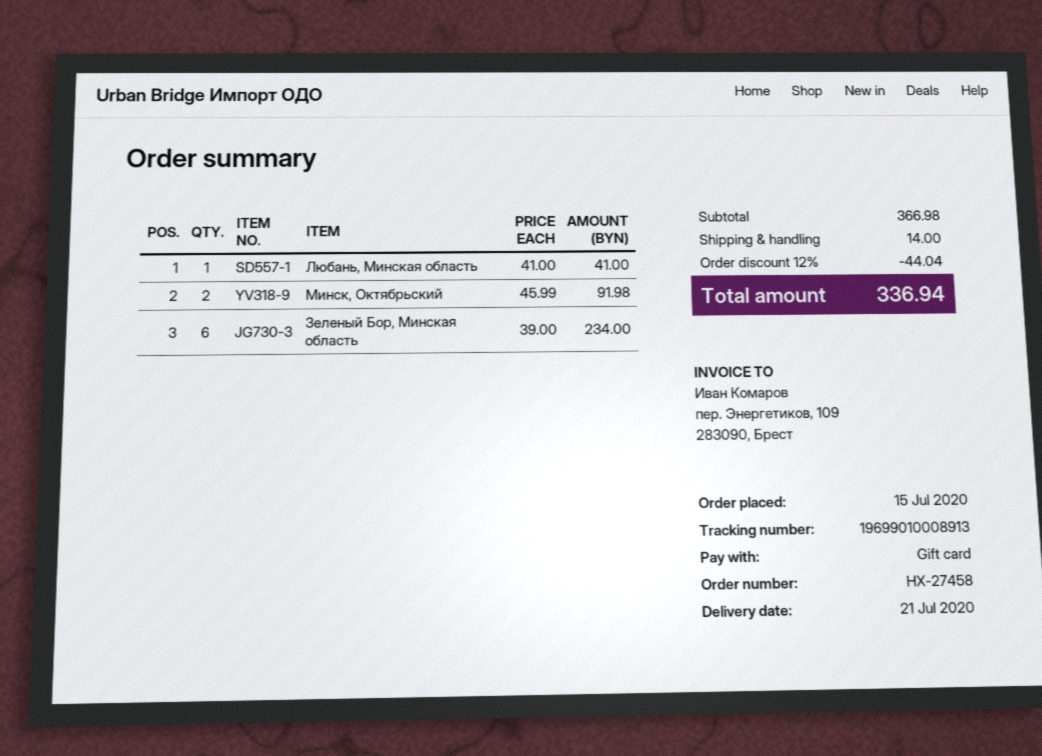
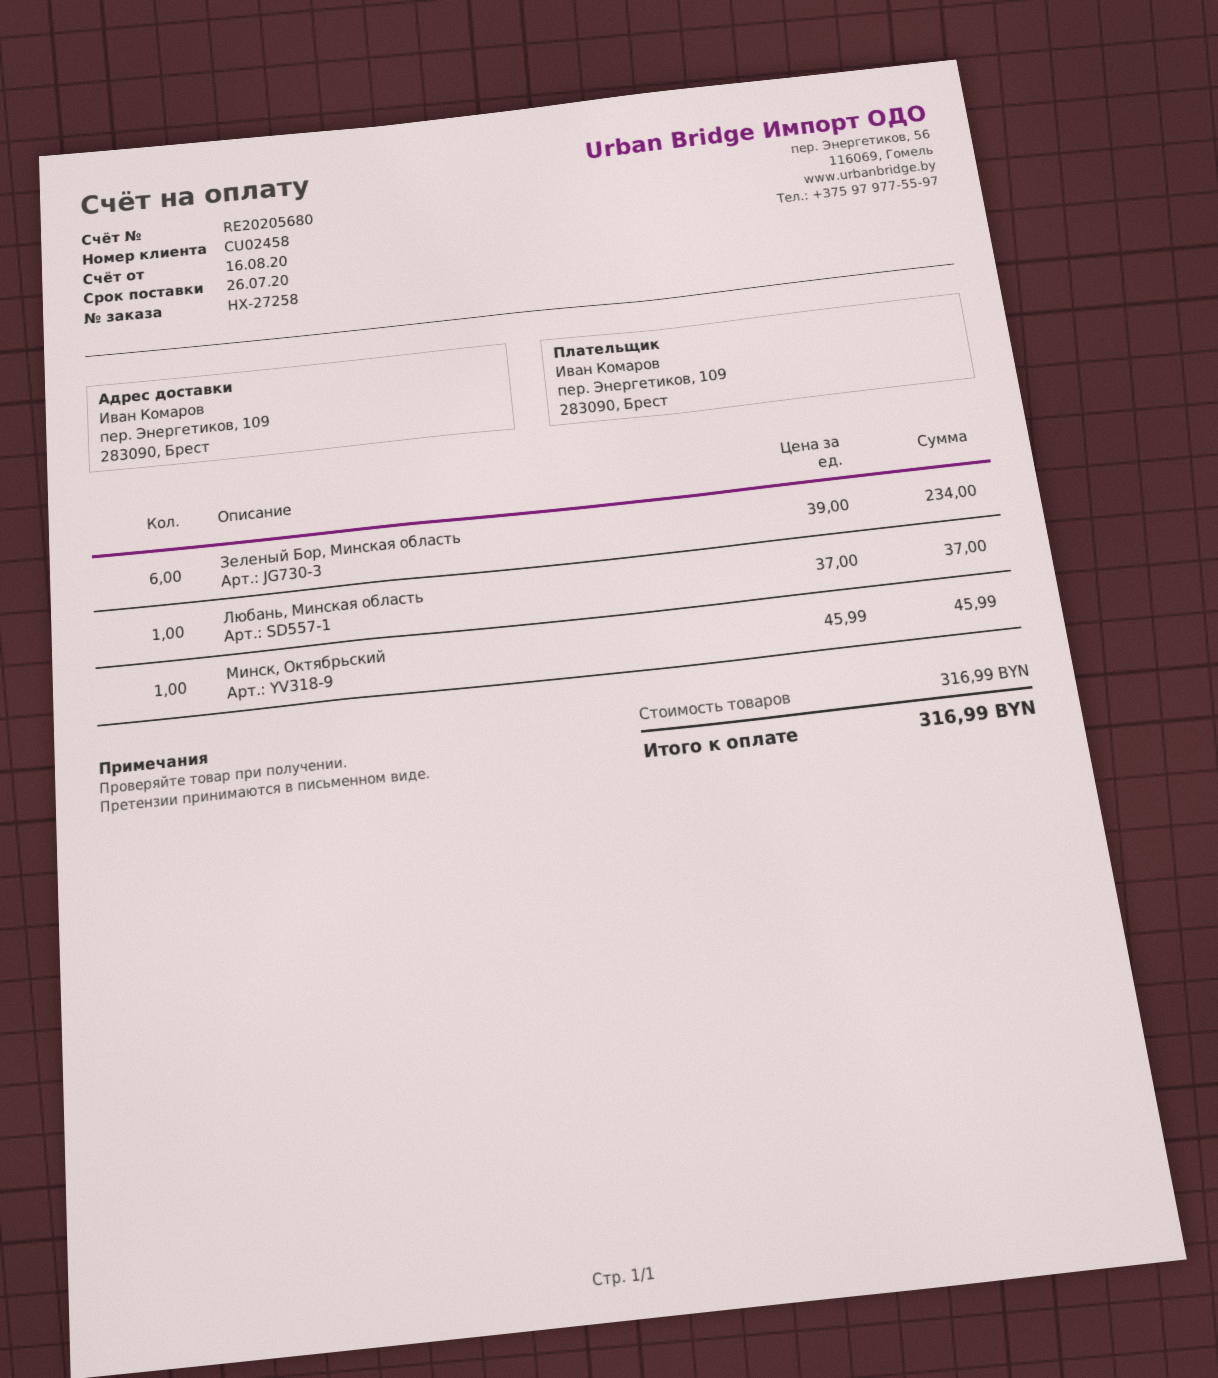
order number: HX-27458 -> HX-27258
delivery date: 2020-07-21 -> 2020-07-26
Любань, Минская область: 1 x 41.00 = 41.00 -> 1 x 37.00 = 37.00
Минск, Октябрьский: 2 x 45.99 = 91.98 -> 1 x 45.99 = 45.99
subtotal: 366.98 -> 316.99
discount: 12% = 44.04 -> none
shipping: 14.00 -> none
total: 336.94 -> 316.99

